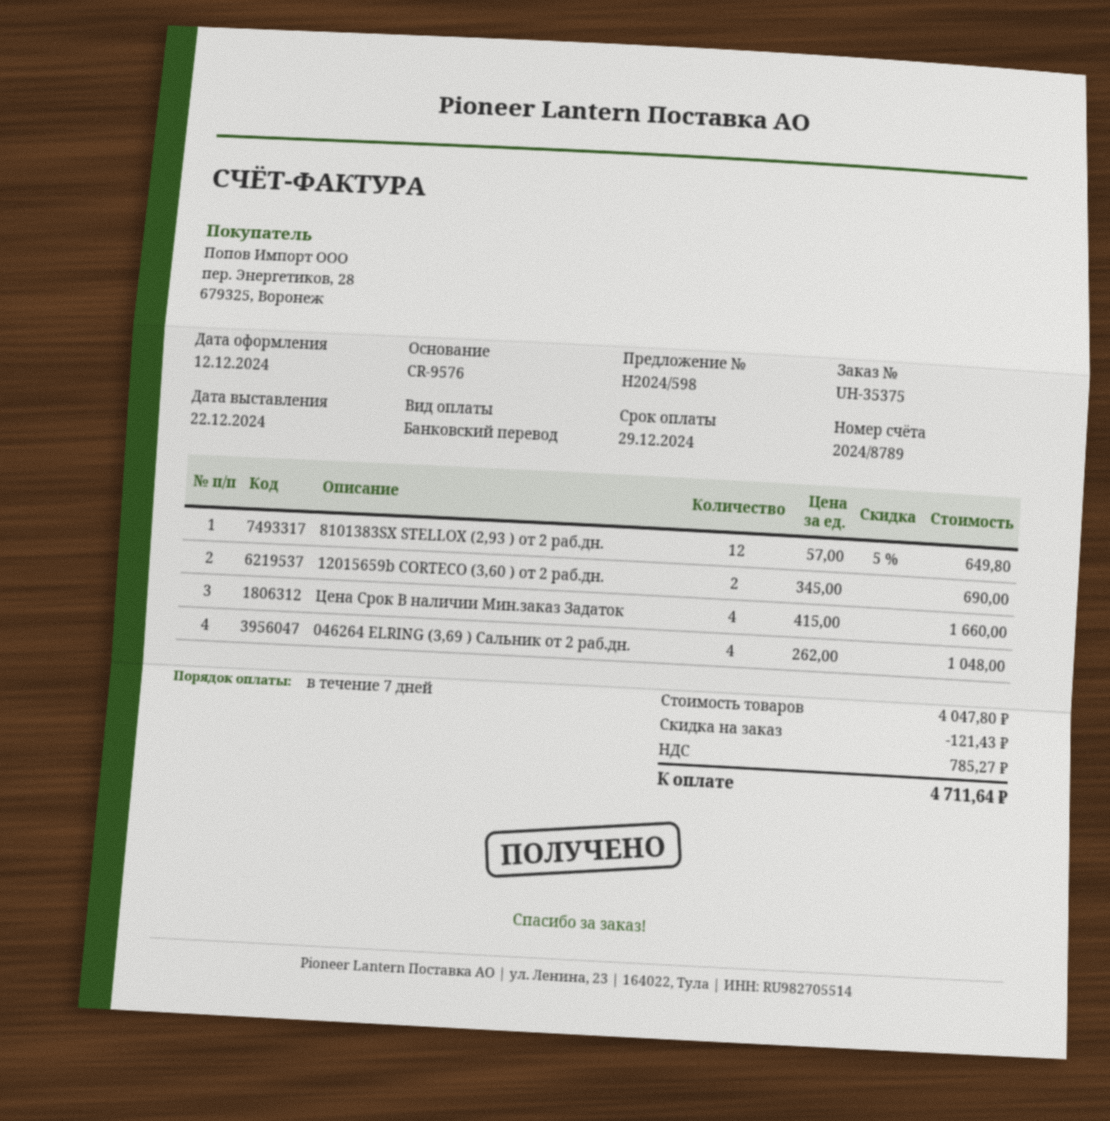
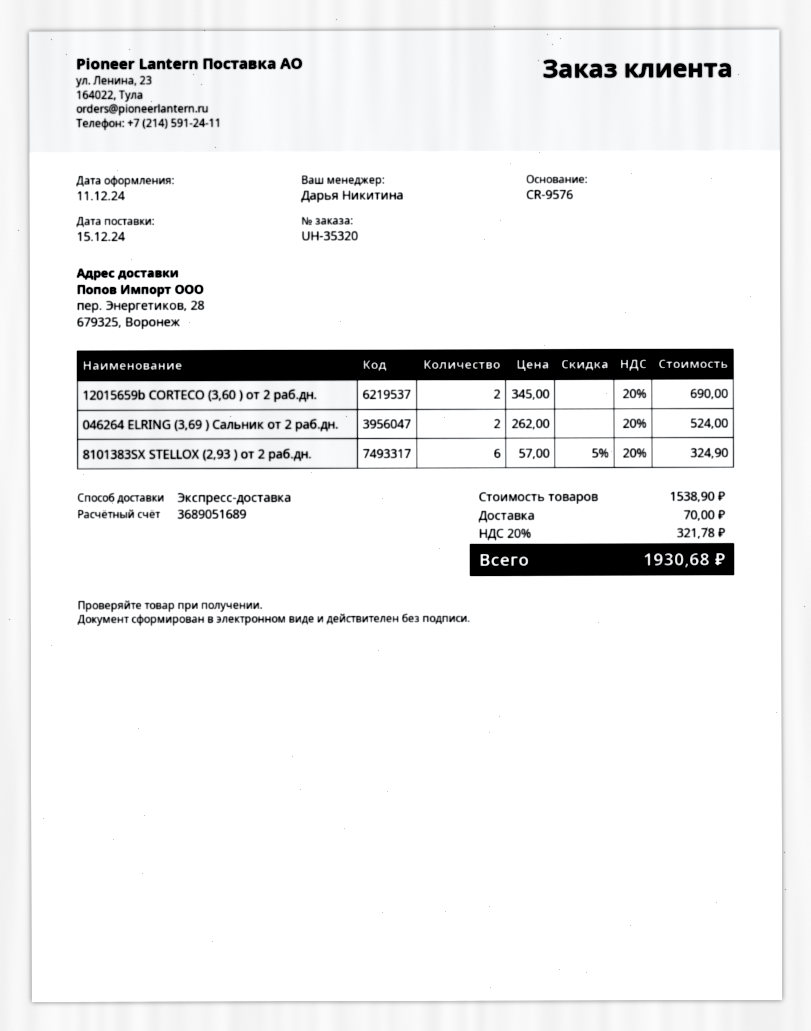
order number: UH-35375 -> UH-35320
order date: 2024-12-12 -> 2024-12-11
8101383SX STELLOX (2,93 ) от 2 раб.дн.: 12 x 57.00 - 5% = 649.80 -> 6 x 57.00 - 5% = 324.90
Цена Срок В наличии Мин.заказ Задаток: 4 x 415.00 = 1660.00 -> none
046264 ELRING (3,69 ) Сальник от 2 раб.дн.: 4 x 262.00 = 1048.00 -> 2 x 262.00 = 524.00
subtotal: 4047.80 -> 1538.90
discount: 121.43 -> none
shipping: none -> 70.00
tax: 785.27 -> 321.78
total: 4711.64 -> 1930.68

